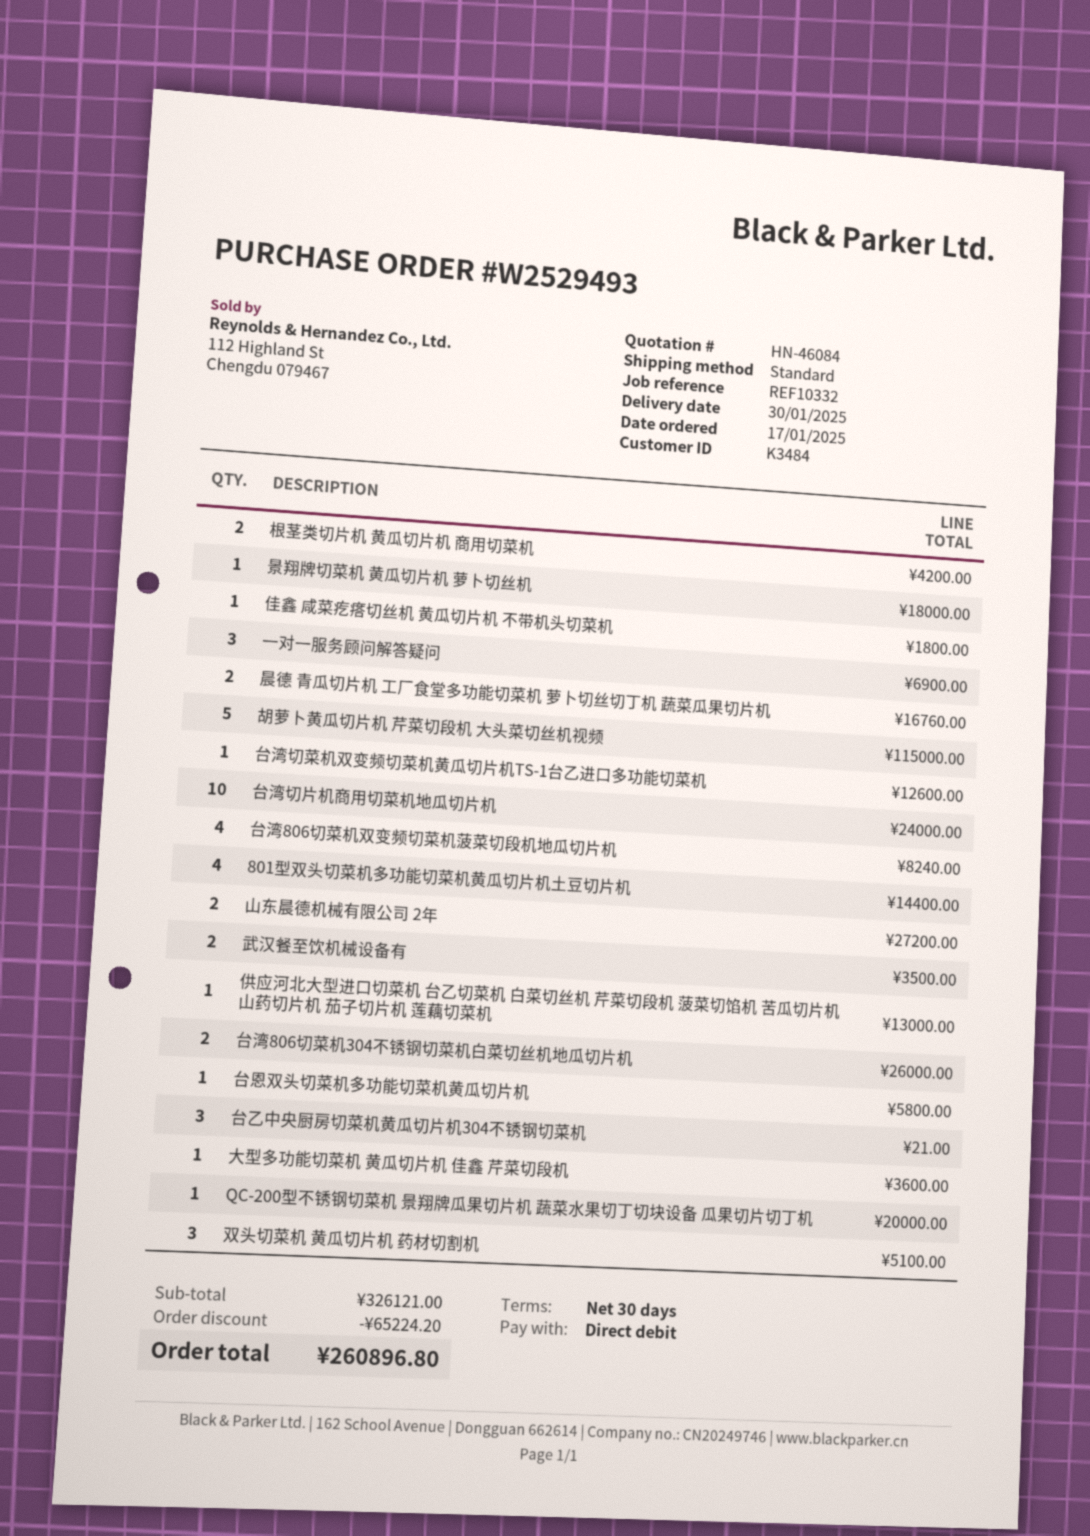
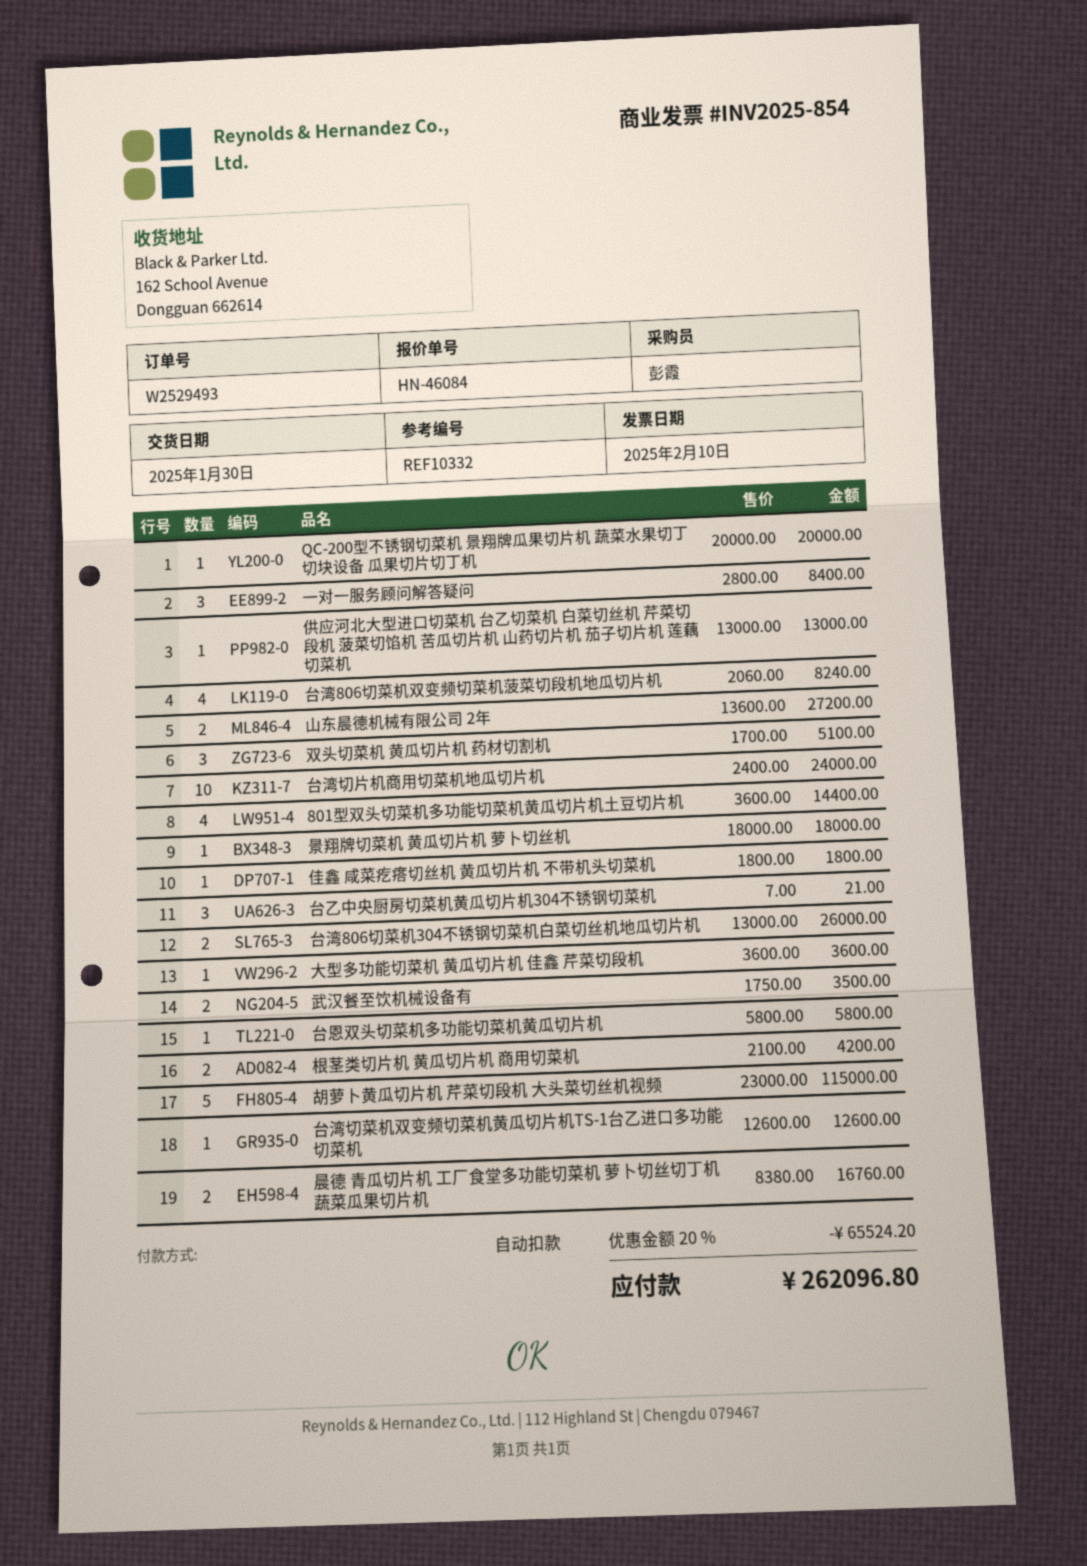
一对一服务顾问解答疑问: 3 for 6900.00 -> 3 for 8400.00
discount: 65224.20 -> 65524.20
total: 260896.80 -> 262096.80

